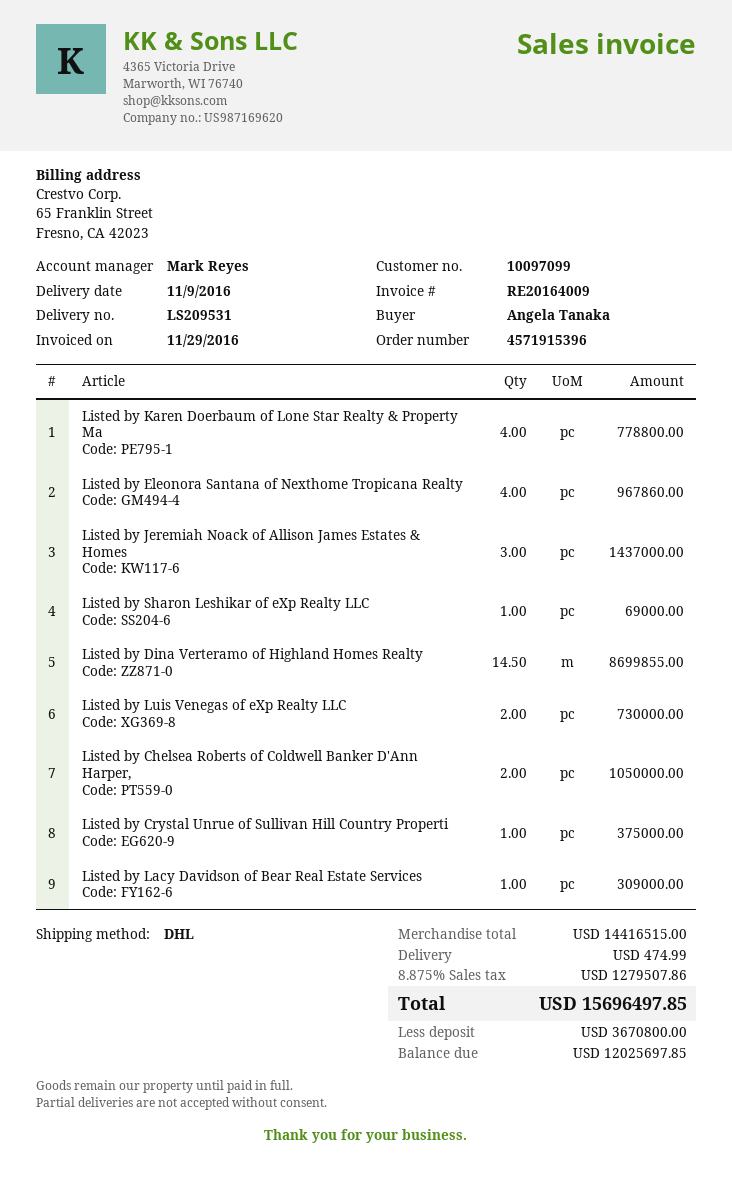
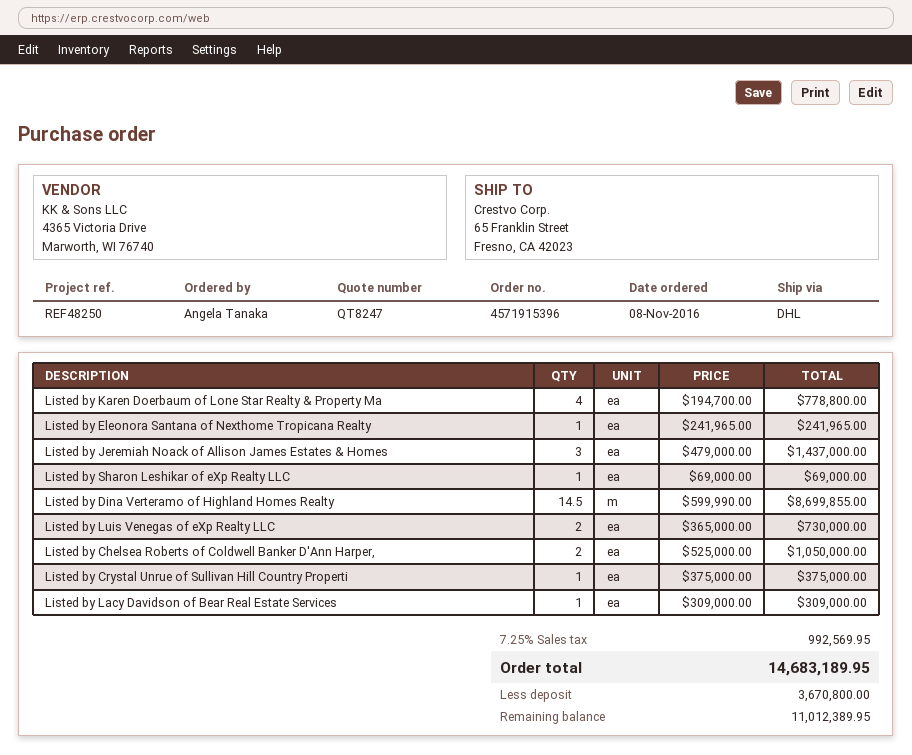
Listed by Eleonora Santana of Nexthome Tropicana Realty: 4 for 967860.00 -> 1 for 241965.00
shipping: 474.99 -> none
tax: 8.875% = 1279507.86 -> 7.25% = 992569.95
total: 15696497.85 -> 14683189.95
balance: 12025697.85 -> 11012389.95

